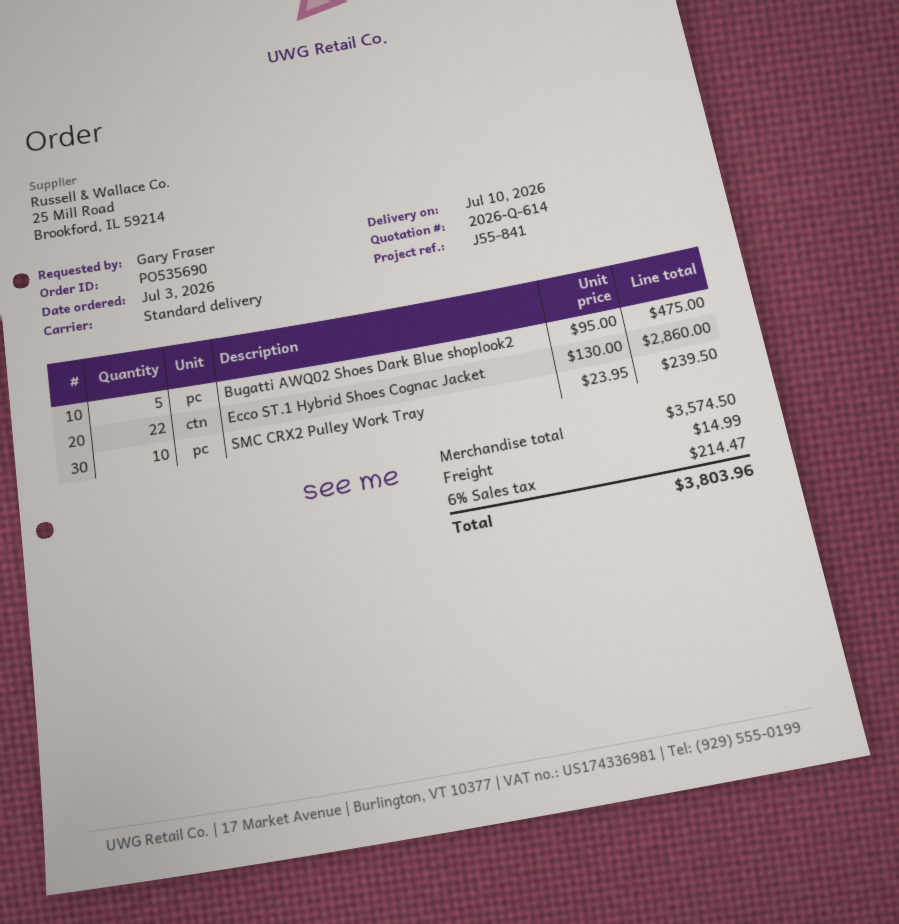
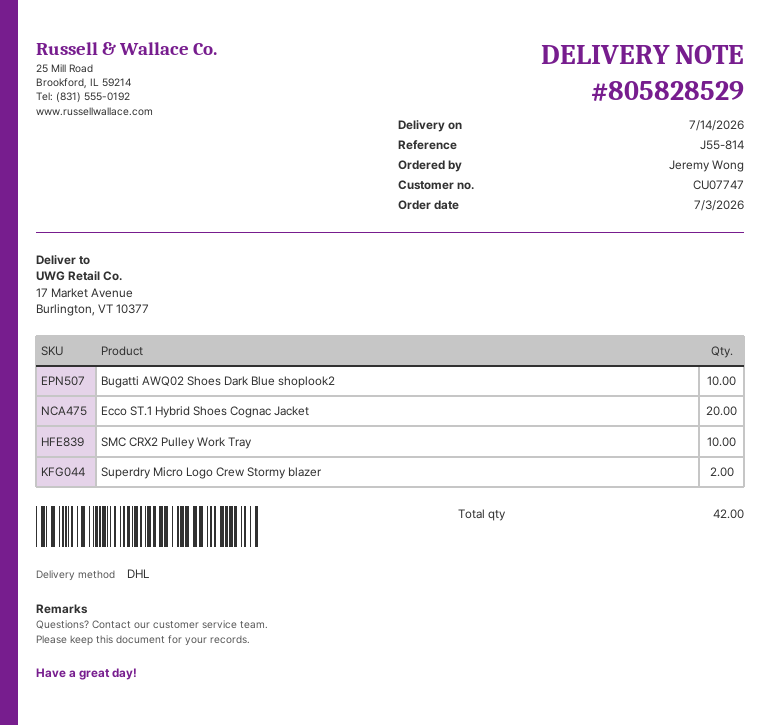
delivery date: 2026-07-10 -> 2026-07-14
reference: J55-841 -> J55-814
ordered by: Gary Fraser -> Jeremy Wong
shipping method: standard -> DHL
Bugatti AWQ02 Shoes Dark Blue shoplook2: 5 -> 10
Ecco ST.1 Hybrid Shoes Cognac Jacket: 22 -> 20
Superdry Micro Logo Crew Stormy blazer: none -> 2

